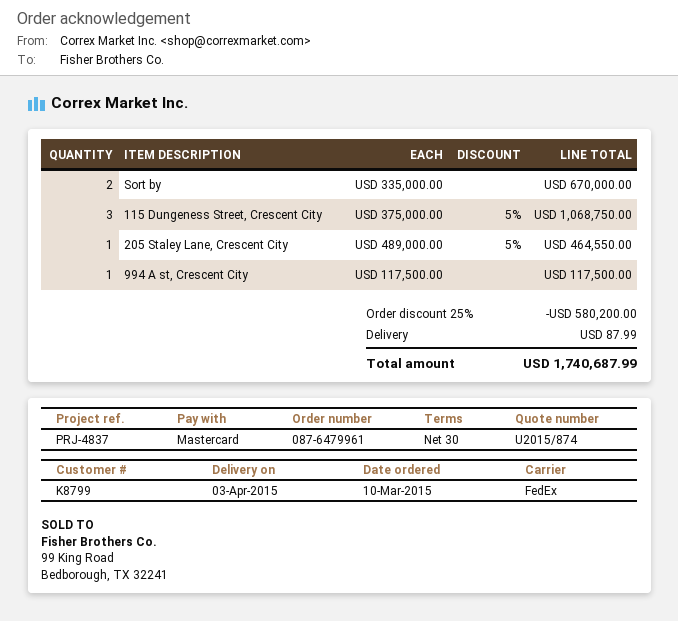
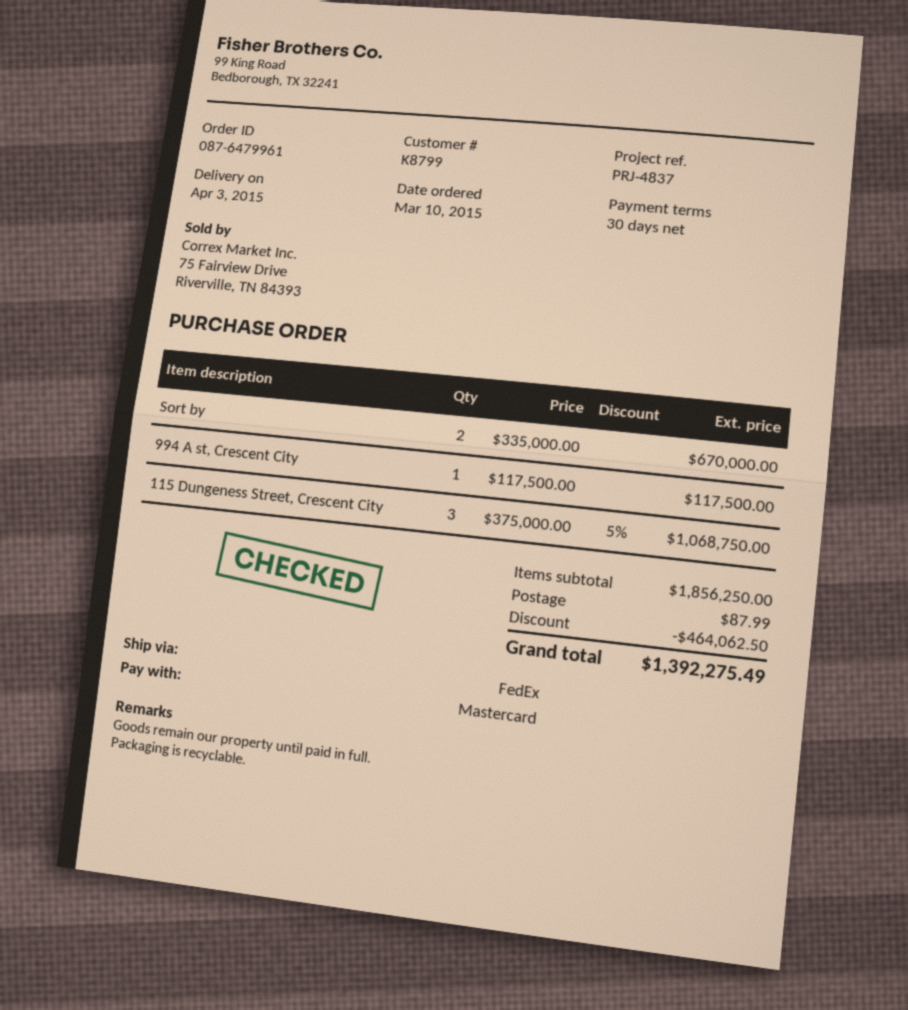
205 Staley Lane, Crescent City: 1 x 489000.00 - 5% = 464550.00 -> none
discount: 580200.00 -> 464062.50
total: 1740687.99 -> 1392275.49

